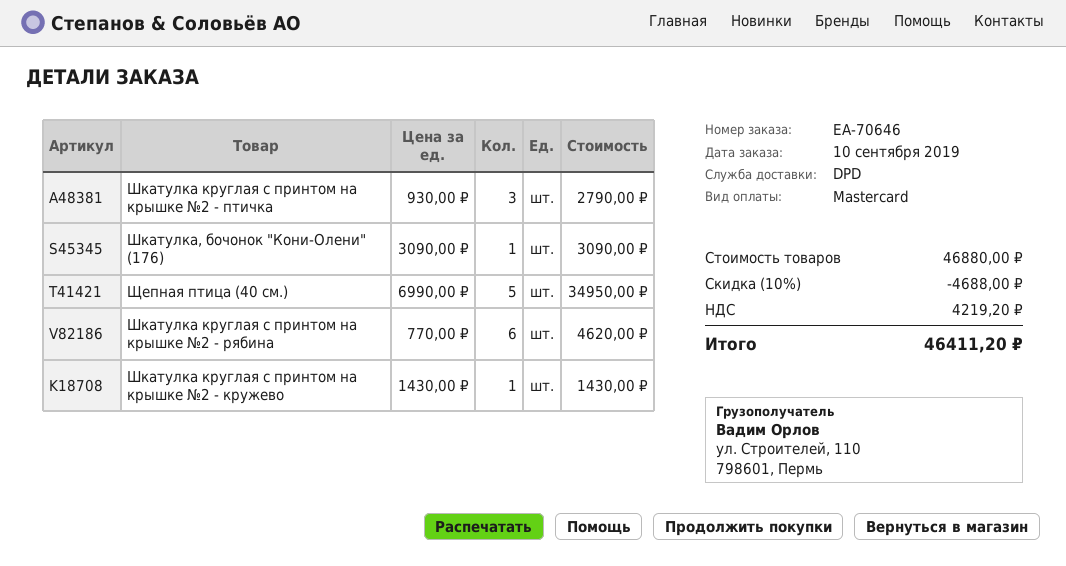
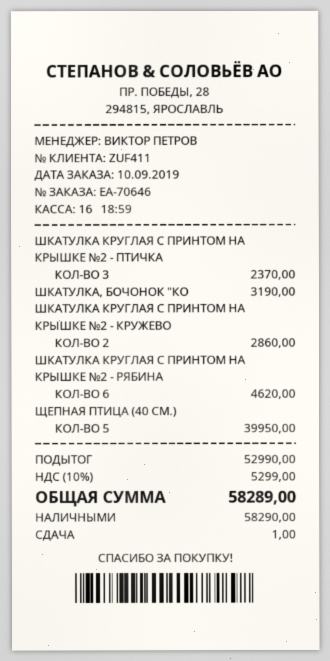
payment method: Mastercard -> cash
Шкатулка круглая с принтом на крышке №2 - птичка: 3 for 2790.00 -> 3 for 2370.00
Шкатулка, бочонок "Кони-Олени" (176): 1 for 3090.00 -> 1 for 3190.00
Щепная птица (40 см.): 5 for 34950.00 -> 5 for 39950.00
Шкатулка круглая с принтом на крышке №2 - кружево: 1 for 1430.00 -> 2 for 2860.00
subtotal: 46880.00 -> 52990.00
discount: 10% = 4688.00 -> none
tax: 4219.20 -> 5299.00
total: 46411.20 -> 58289.00

